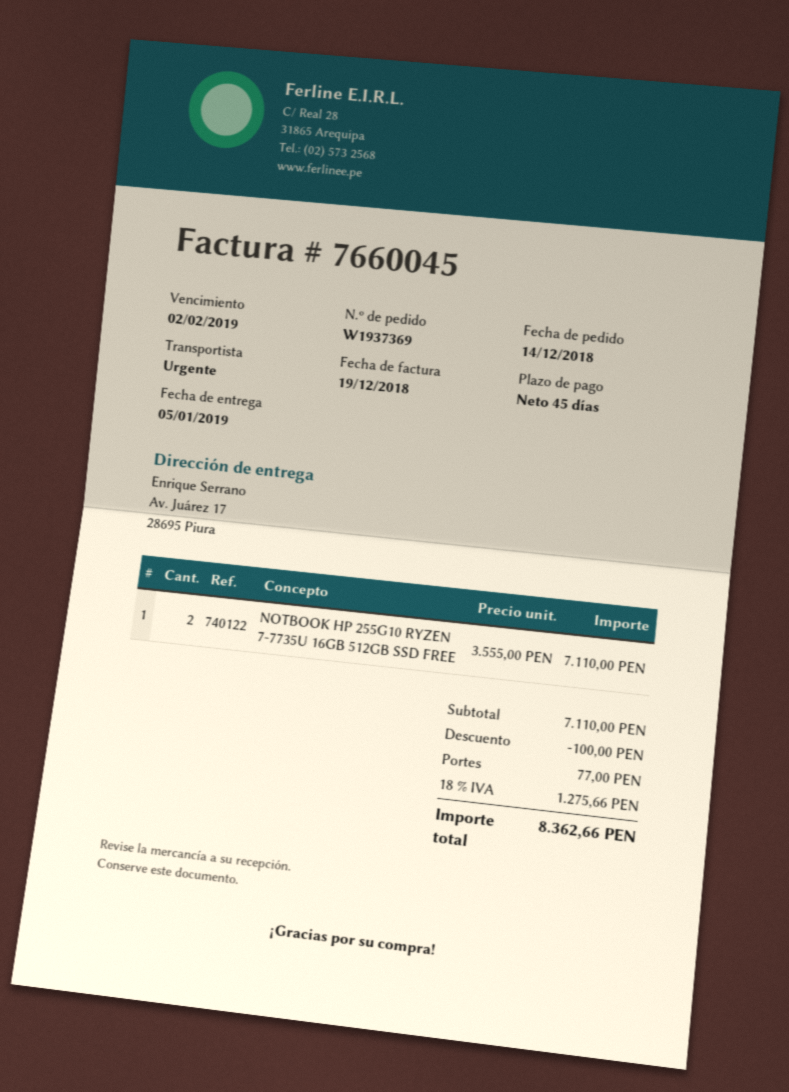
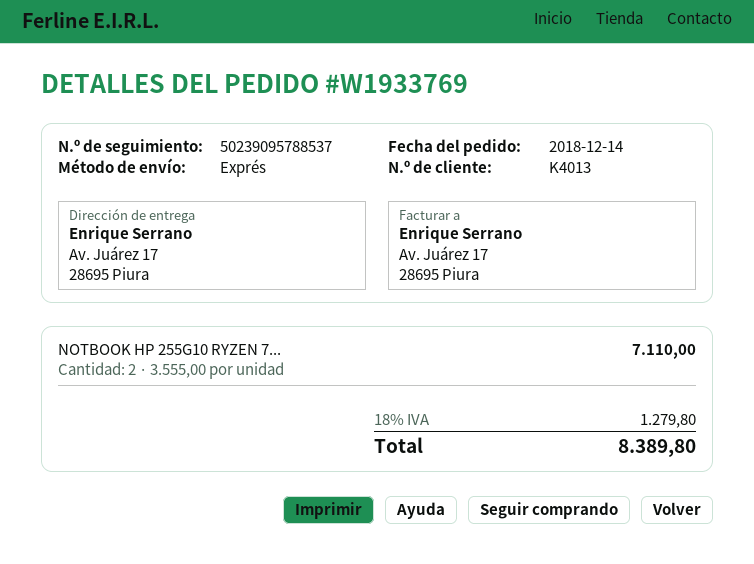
order number: W1937369 -> W1933769
discount: 100.00 -> none
shipping: 77.00 -> none
tax: 18% = 1275.66 -> 18% = 1279.80
total: 8362.66 -> 8389.80

